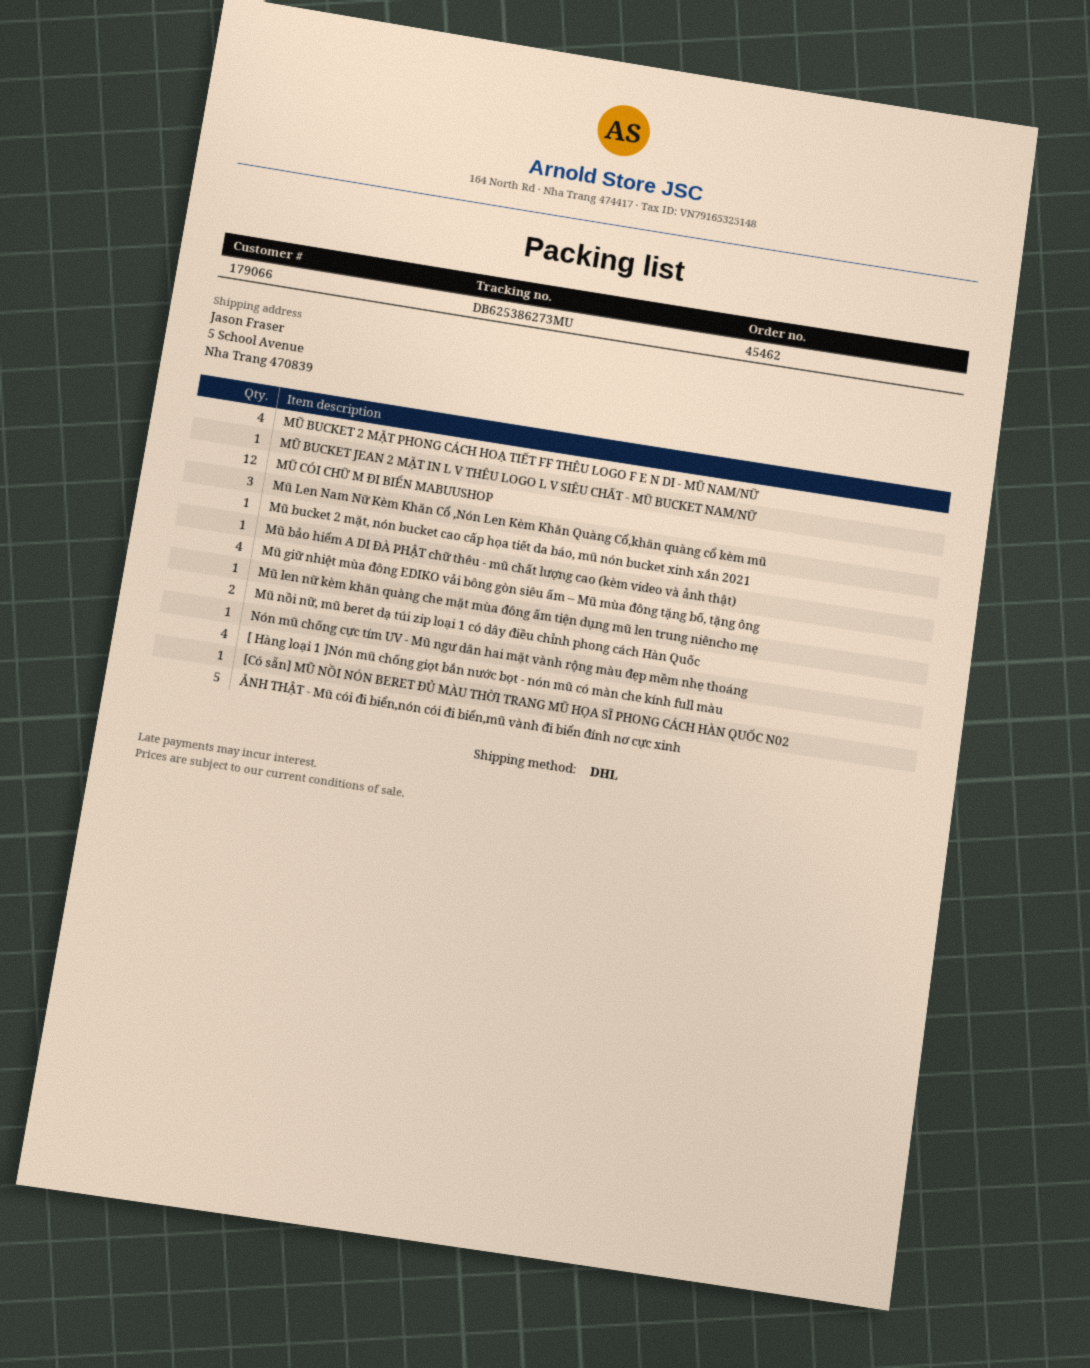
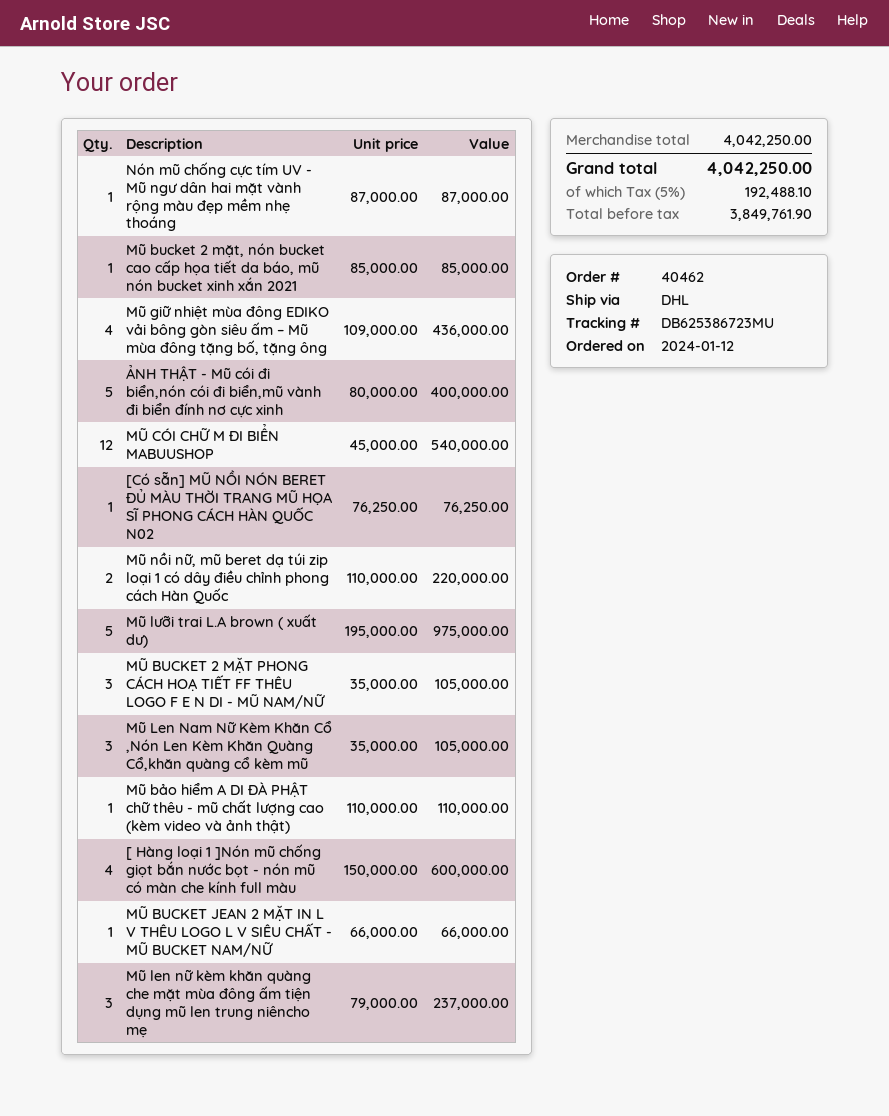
order number: 45462 -> 40462
tracking number: DB625386273MU -> DB625386723MU
MŨ BUCKET 2 MẶT PHONG CÁCH HOẠ TIẾT FF THÊU LOGO F E N DI - MŨ NAM/NỮ: 4 -> 3
Mũ len nữ kèm khăn quàng che mặt mùa đông ấm tiện dụng mũ len trung niêncho mẹ: 1 -> 3
Mũ lưỡi trai L.A brown ( xuất dư): none -> 5

